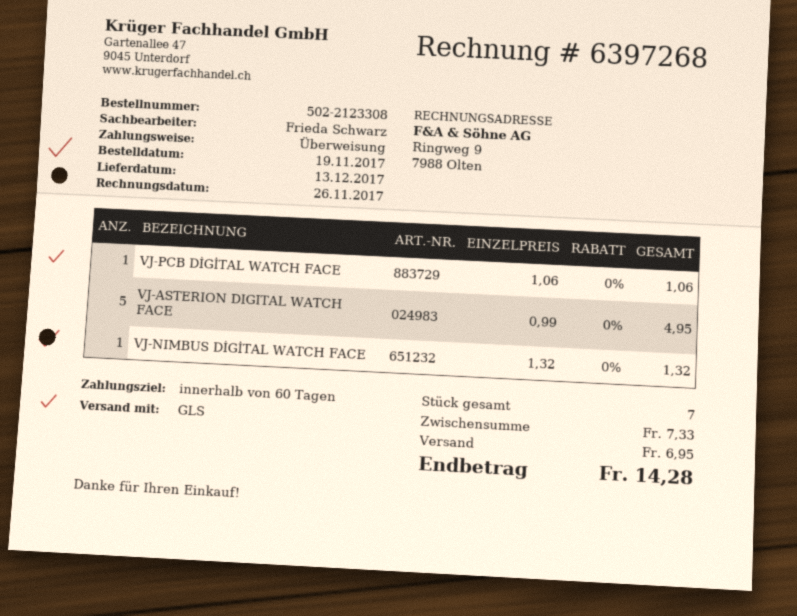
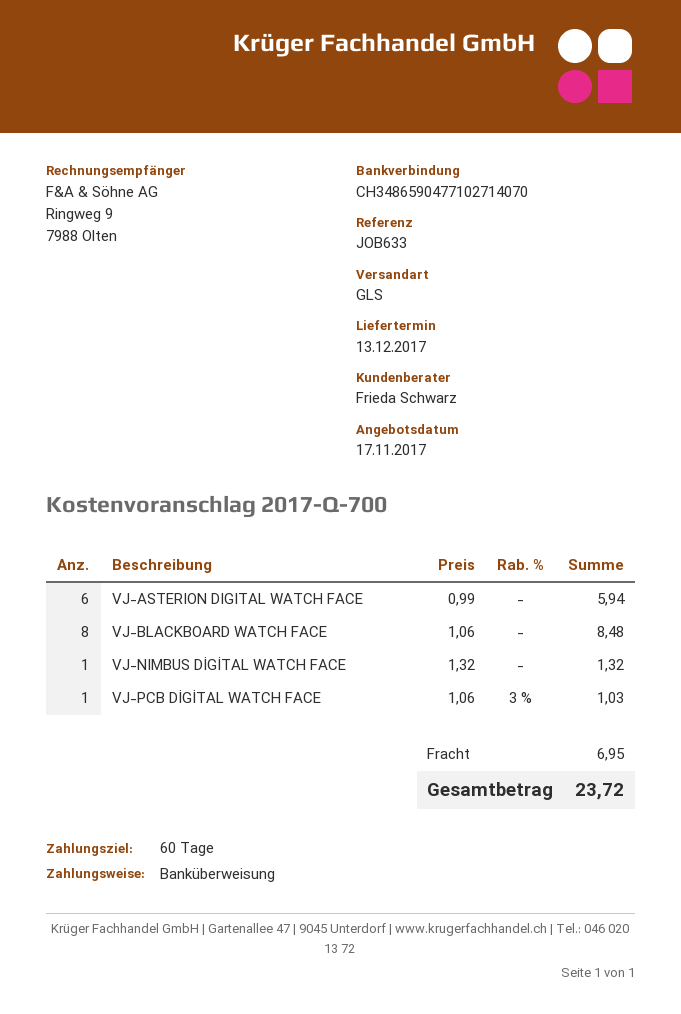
VJ-PCB DİGİTAL WATCH FACE: 1 x 1.06 = 1.06 -> 1 x 1.06 - 3% = 1.03
VJ-ASTERION DIGITAL WATCH FACE: 5 x 0.99 = 4.95 -> 6 x 0.99 = 5.94
VJ-BLACKBOARD WATCH FACE: none -> 8 x 1.06 = 8.48
total: 14.28 -> 23.72

